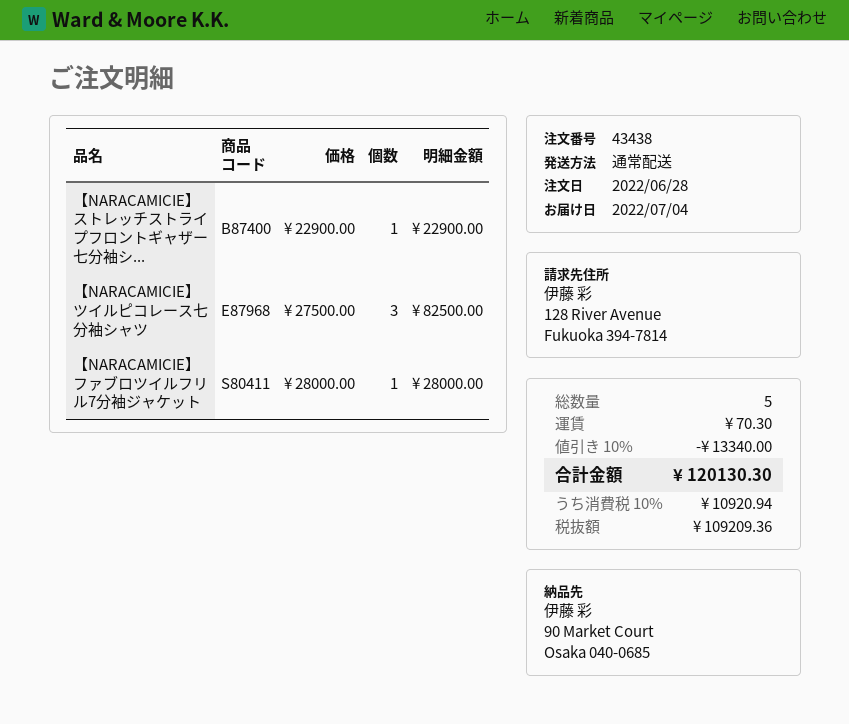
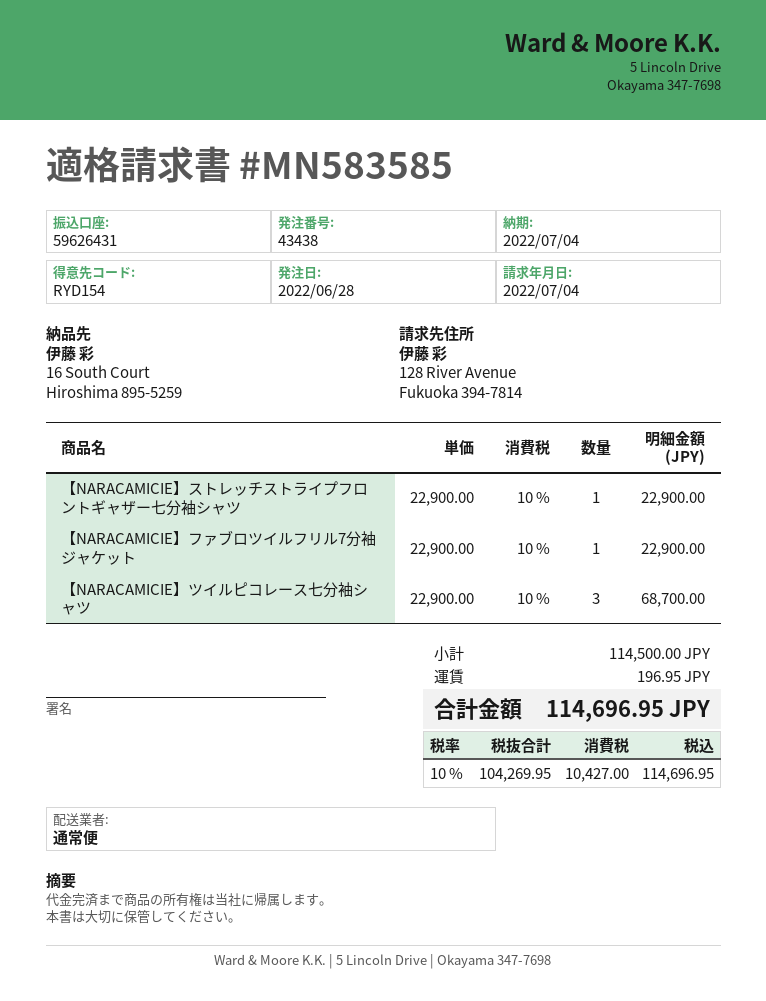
ship to: 90 Market Court, Osaka 040-0685 -> 16 South Court, Hiroshima 895-5259
【NARACAMICIE】ツイルピコレース七分袖シャツ: 3 x 27500.00 = 82500.00 -> 3 x 22900.00 = 68700.00
【NARACAMICIE】ファブロツイルフリル7分袖ジャケット: 1 x 28000.00 = 28000.00 -> 1 x 22900.00 = 22900.00
discount: 10% = 13340.00 -> none
shipping: 70.30 -> 196.95
net: 109209.36 -> 104269.95
tax: 10% = 10920.94 -> 10% = 10427.00
total: 120130.30 -> 114696.95

